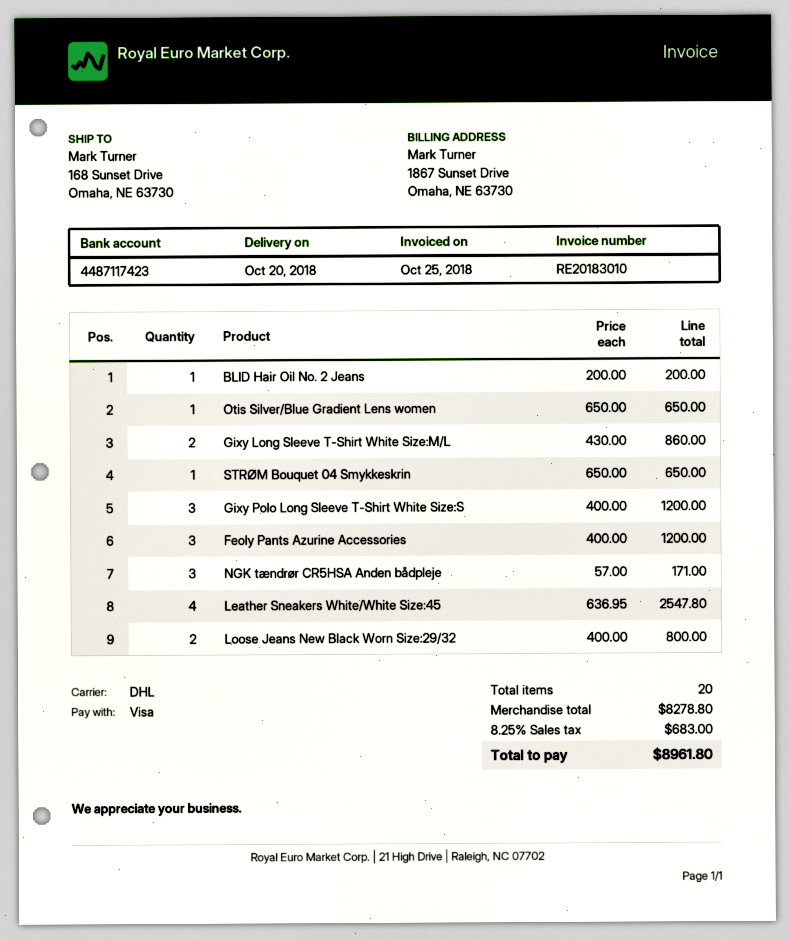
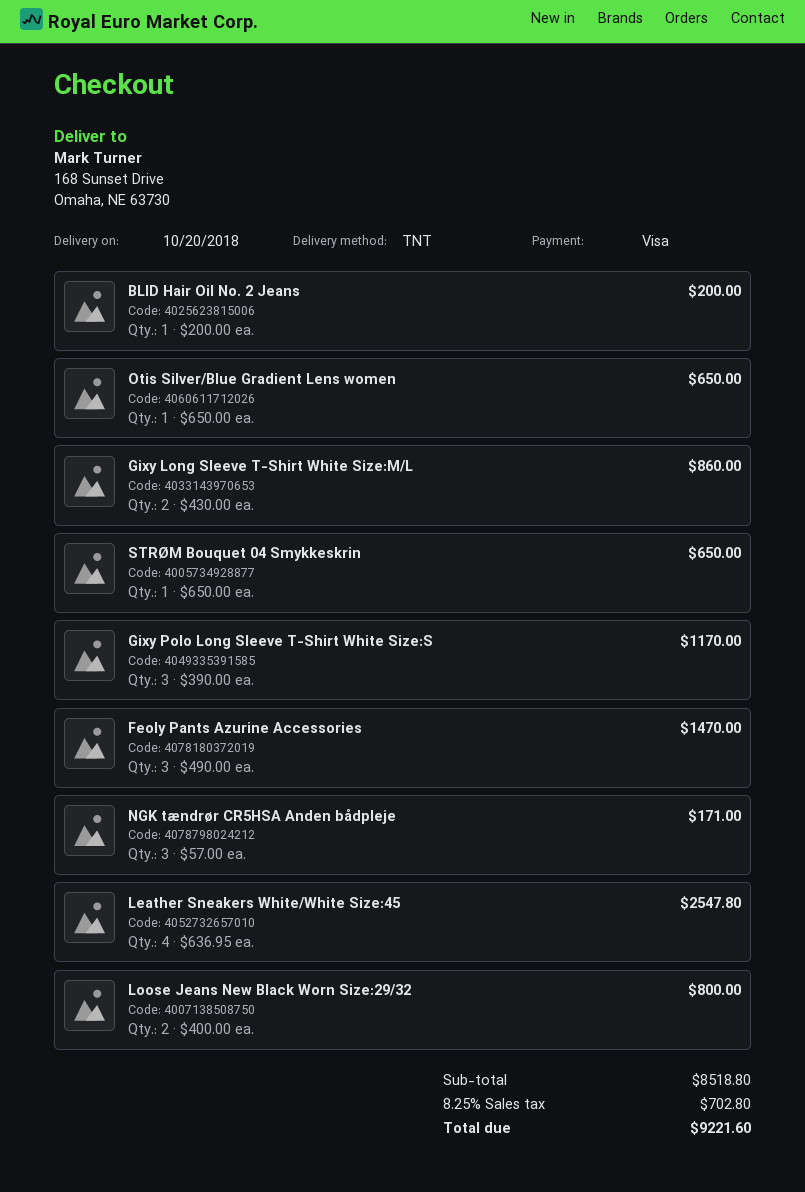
shipping method: DHL -> TNT
Gixy Polo Long Sleeve T-Shirt White Size:S: 3 x 400.00 = 1200.00 -> 3 x 390.00 = 1170.00
Feoly Pants Azurine Accessories: 3 x 400.00 = 1200.00 -> 3 x 490.00 = 1470.00
subtotal: 8278.80 -> 8518.80
tax: 8.25% = 683.00 -> 8.25% = 702.80
total: 8961.80 -> 9221.60

